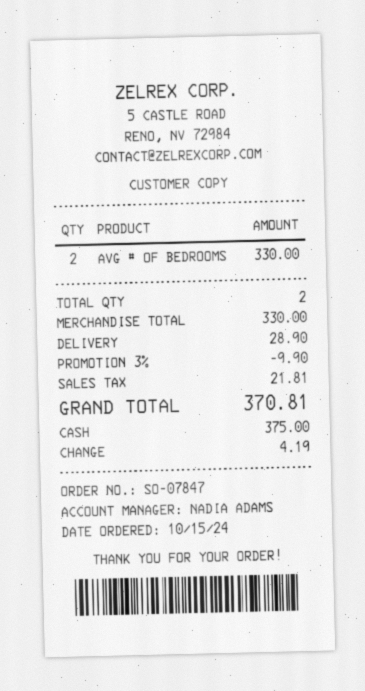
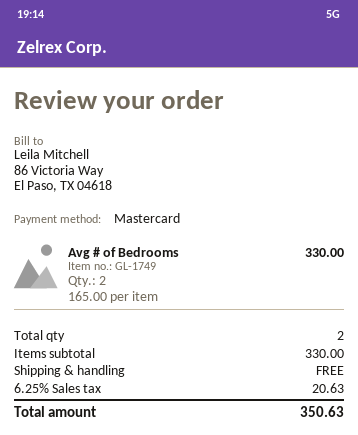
payment method: cash -> Mastercard
discount: 3% = 9.90 -> none
shipping: 28.90 -> 0.00
tax: 21.81 -> 20.63
total: 370.81 -> 350.63

